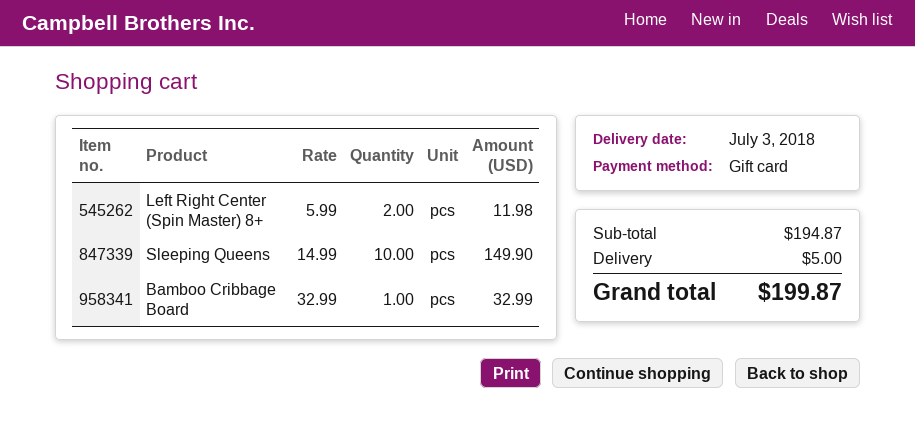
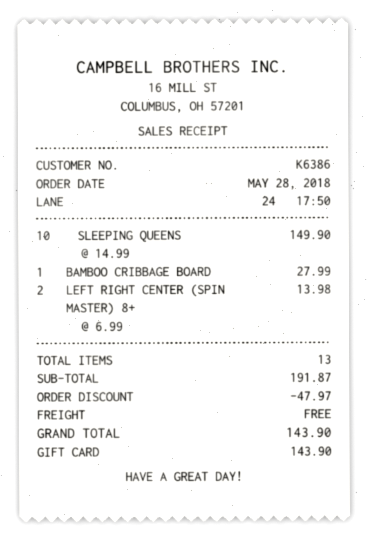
Left Right Center (Spin Master) 8+: 2 x 5.99 = 11.98 -> 2 x 6.99 = 13.98
Bamboo Cribbage Board: 1 x 32.99 = 32.99 -> 1 x 27.99 = 27.99
subtotal: 194.87 -> 191.87
discount: none -> 47.97
shipping: 5.00 -> 0.00
total: 199.87 -> 143.90

